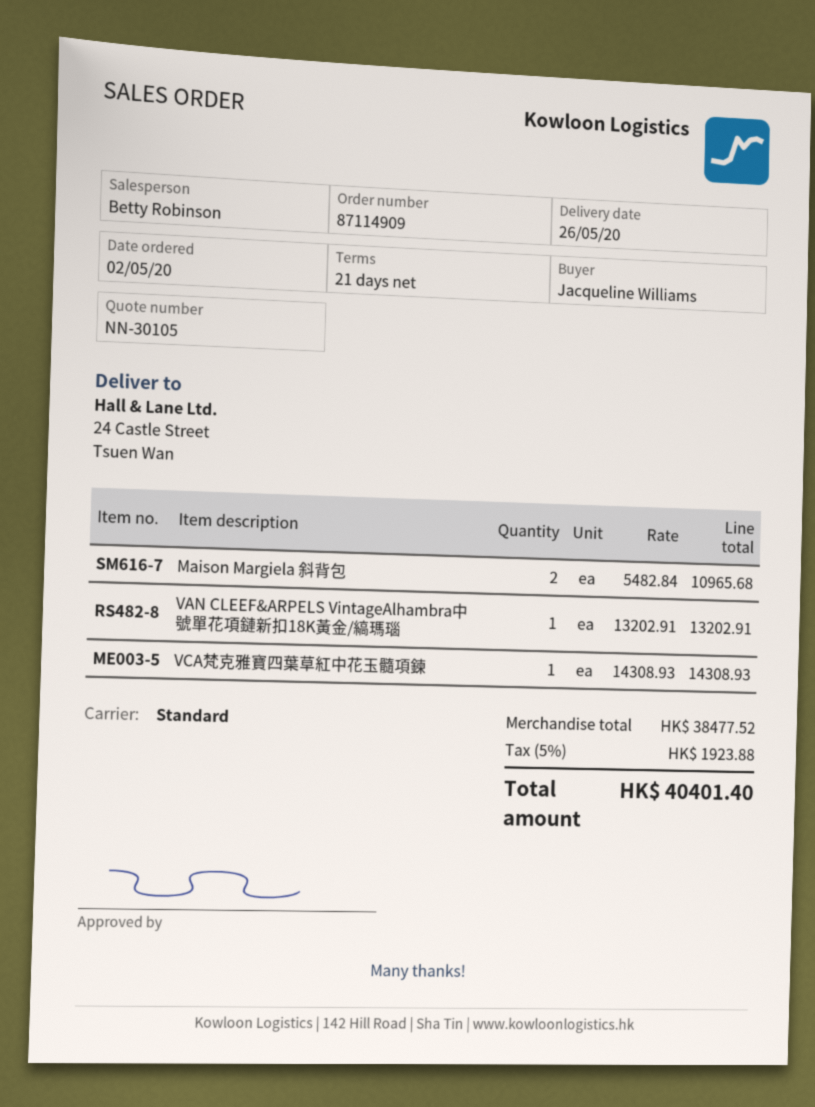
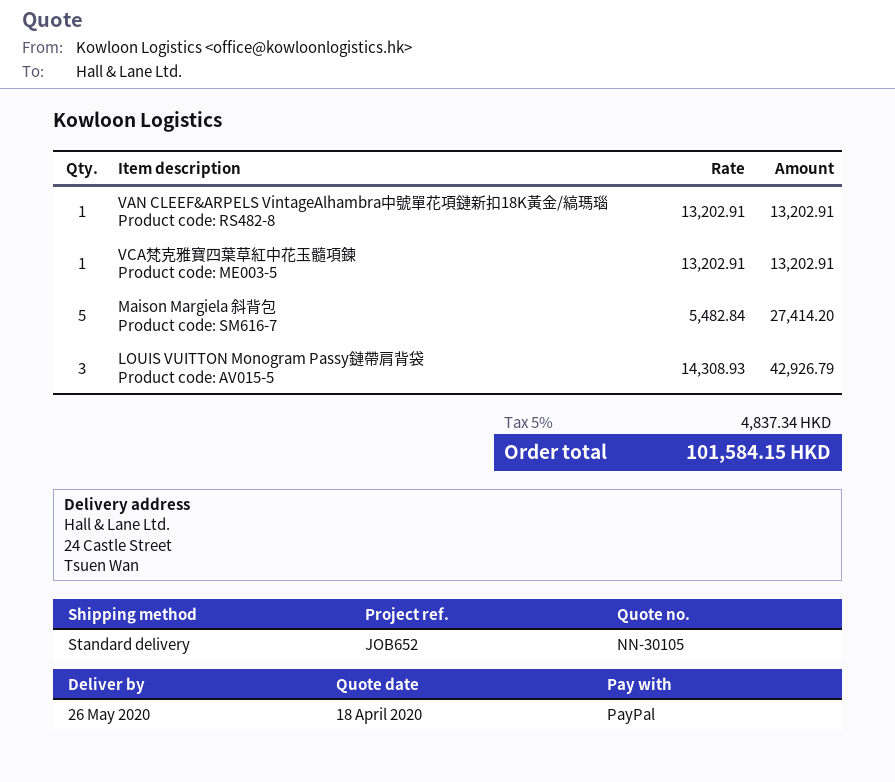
Maison Margiela 斜背包: 2 x 5482.84 = 10965.68 -> 5 x 5482.84 = 27414.20
VCA梵克雅寶四葉草紅中花玉髓項鍊: 1 x 14308.93 = 14308.93 -> 1 x 13202.91 = 13202.91
LOUIS VUITTON Monogram Passy鏈帶肩背袋: none -> 3 x 14308.93 = 42926.79
tax: 5% = 1923.88 -> 5% = 4837.34
total: 40401.40 -> 101584.15

